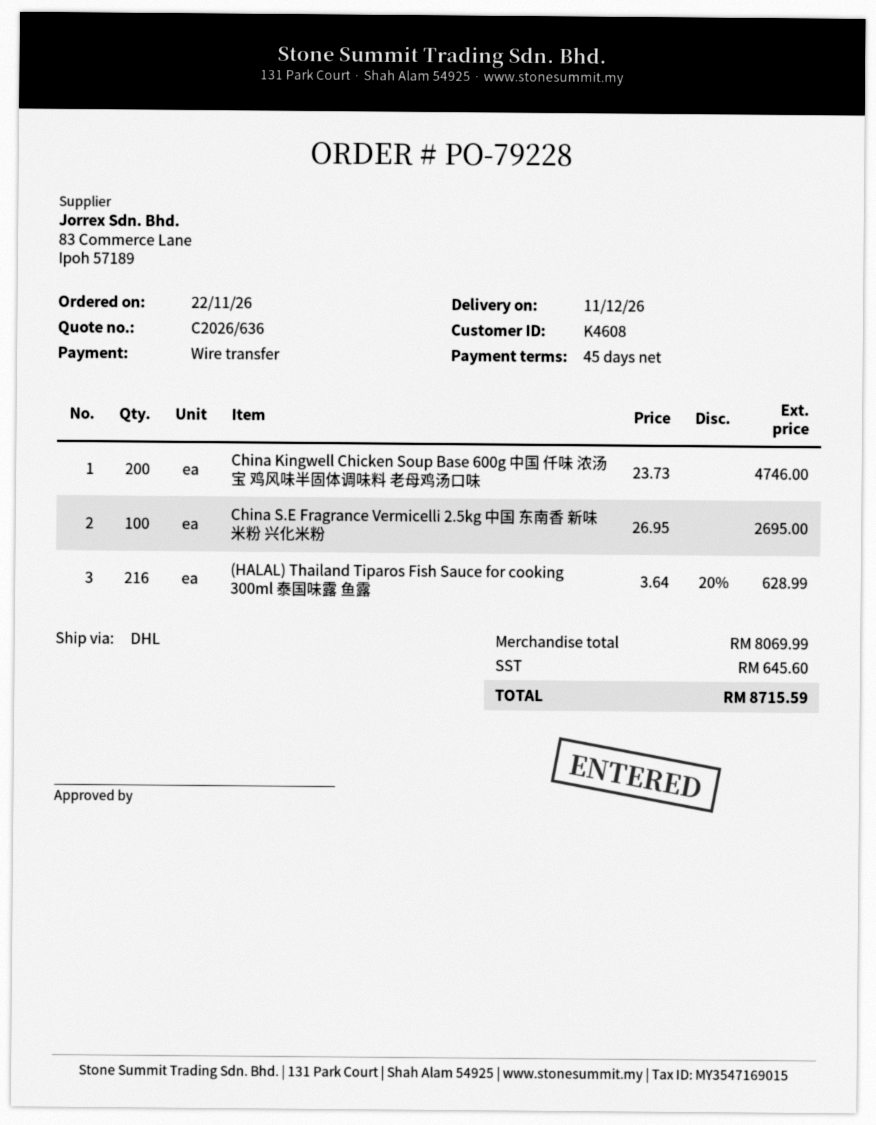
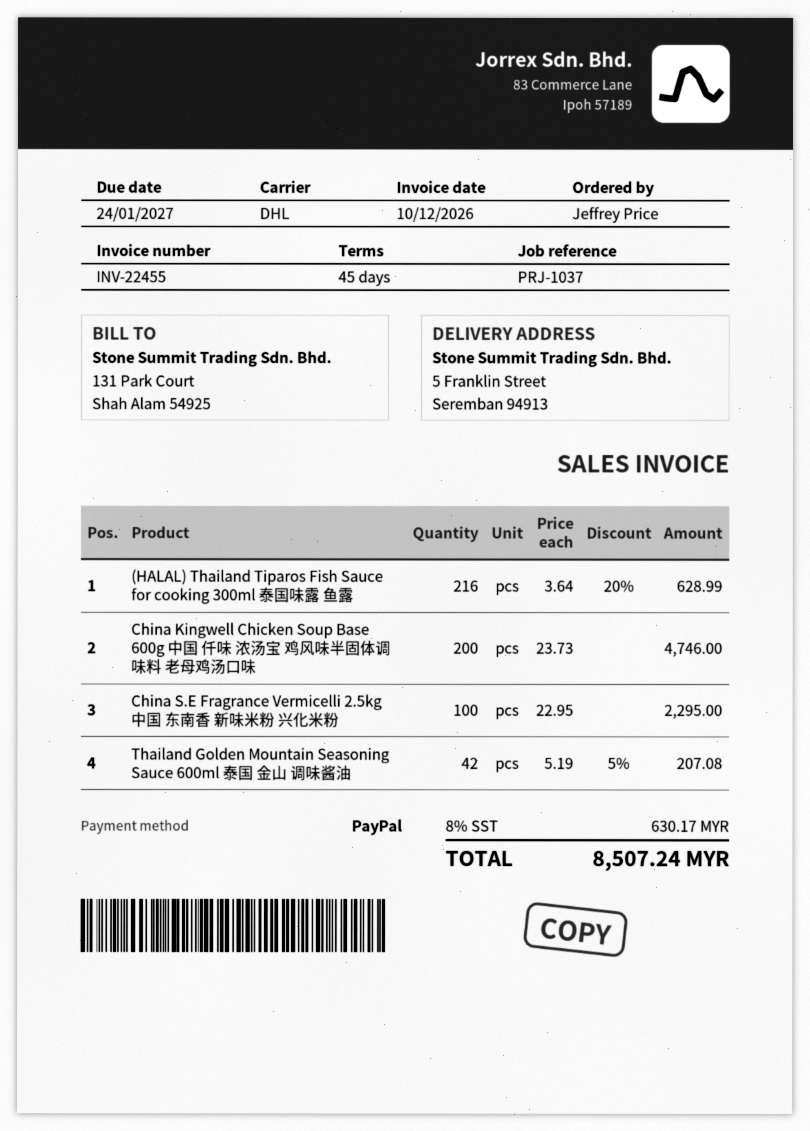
payment method: bank transfer -> PayPal
China S.E Fragrance Vermicelli 2.5kg 中国 东南香 新味米粉 兴化米粉: 100 x 26.95 = 2695.00 -> 100 x 22.95 = 2295.00
Thailand Golden Mountain Seasoning Sauce 600ml 泰国 金山 调味酱油: none -> 42 x 5.19 - 5% = 207.08
tax: 645.60 -> 630.17
total: 8715.59 -> 8507.24

